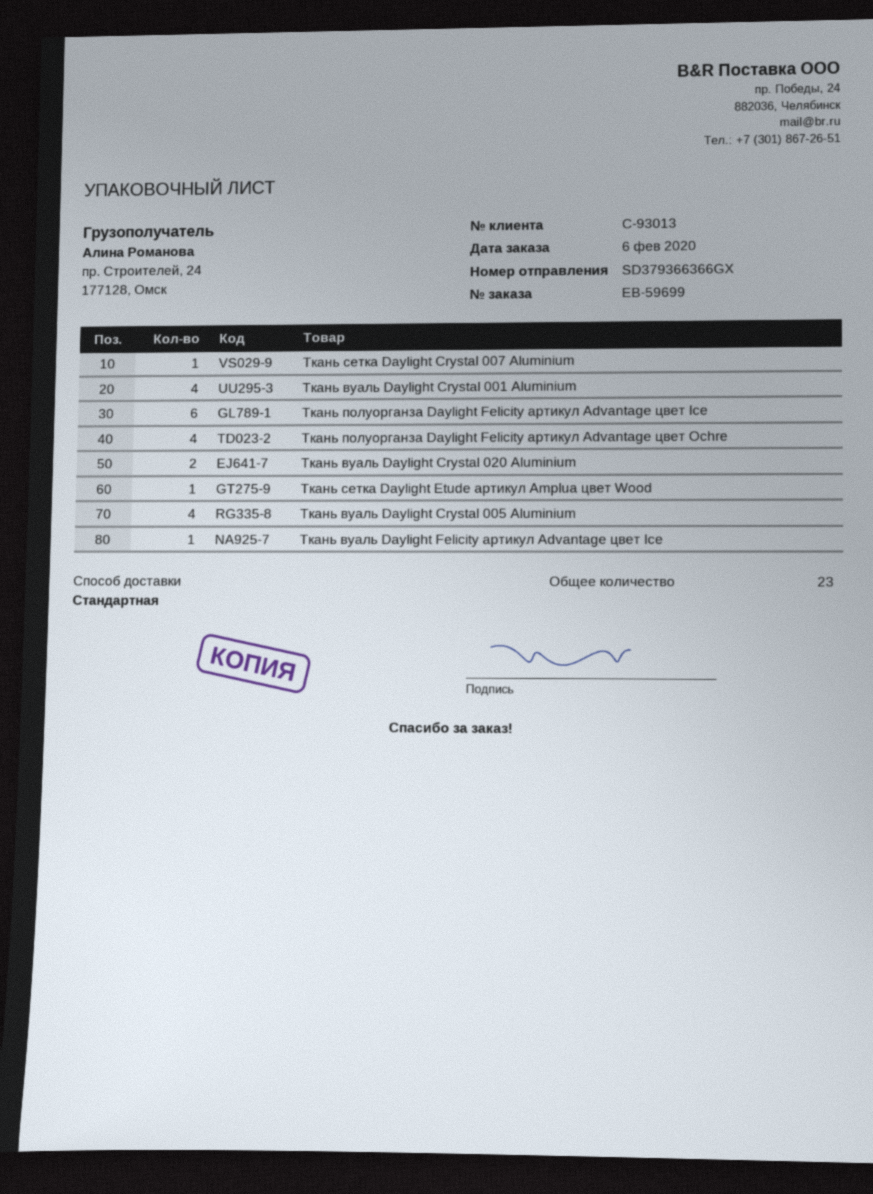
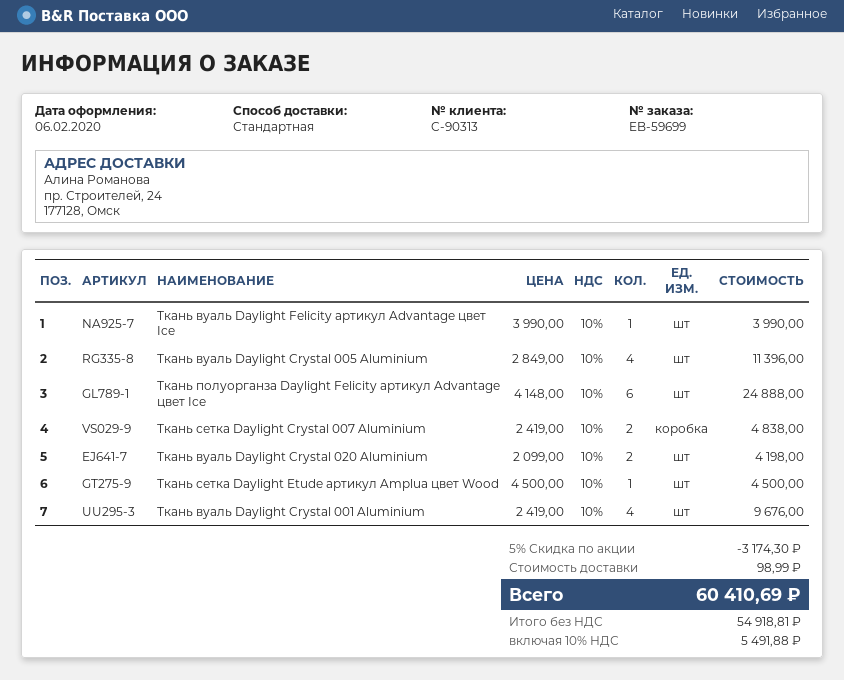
customer number: C-93013 -> C-90313
Ткань сетка Daylight Crystal 007 Aluminium: 1 -> 2
Ткань полуорганза Daylight Felicity артикул Advantage цвет Ochre: 4 -> none

